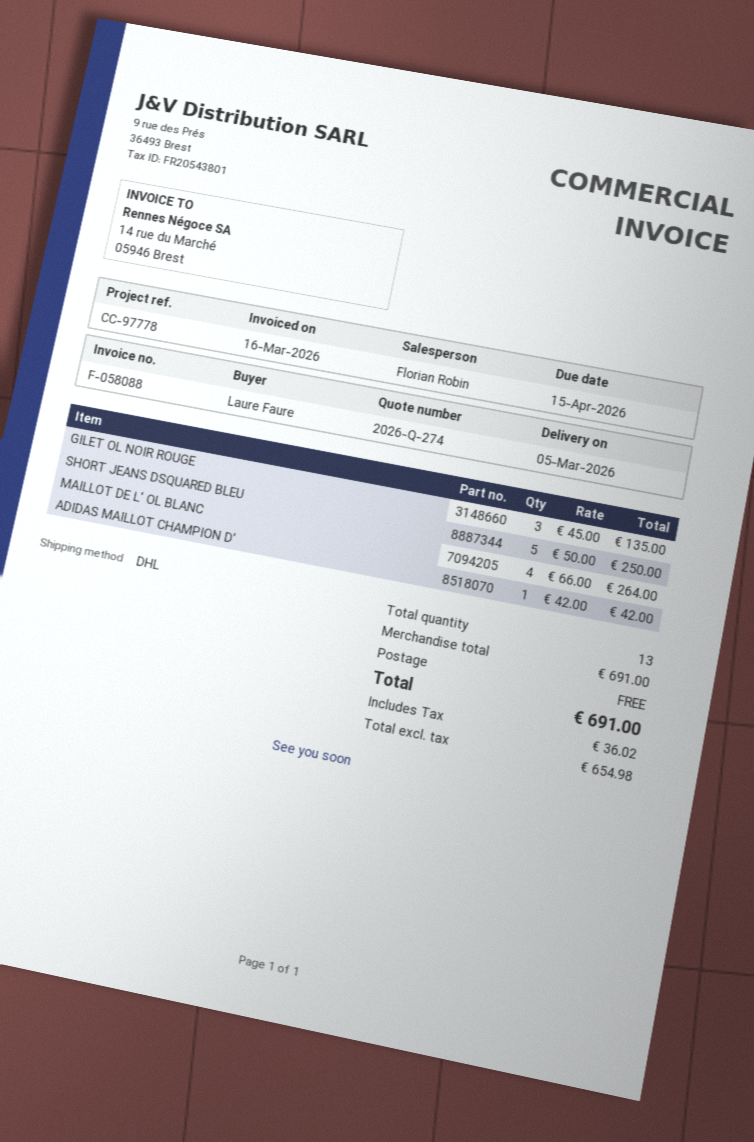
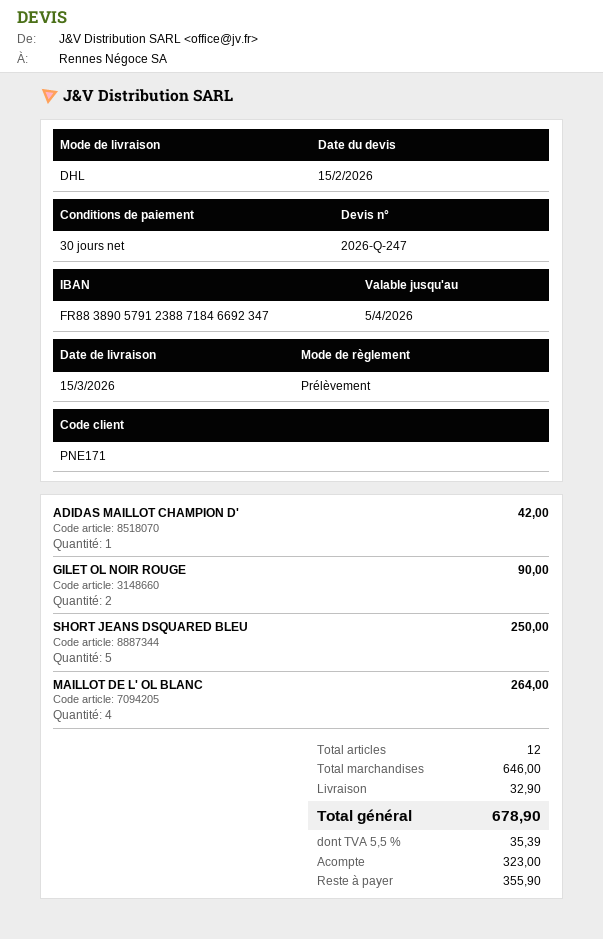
quote number: 2026-Q-274 -> 2026-Q-247
delivery date: 2026-03-05 -> 2026-03-15
GILET OL NOIR ROUGE: 3 for 135.00 -> 2 for 90.00
total quantity: 13 -> 12
subtotal: 691.00 -> 646.00
shipping: 0.00 -> 32.90
tax: 36.02 -> 35.39
total: 691.00 -> 678.90

